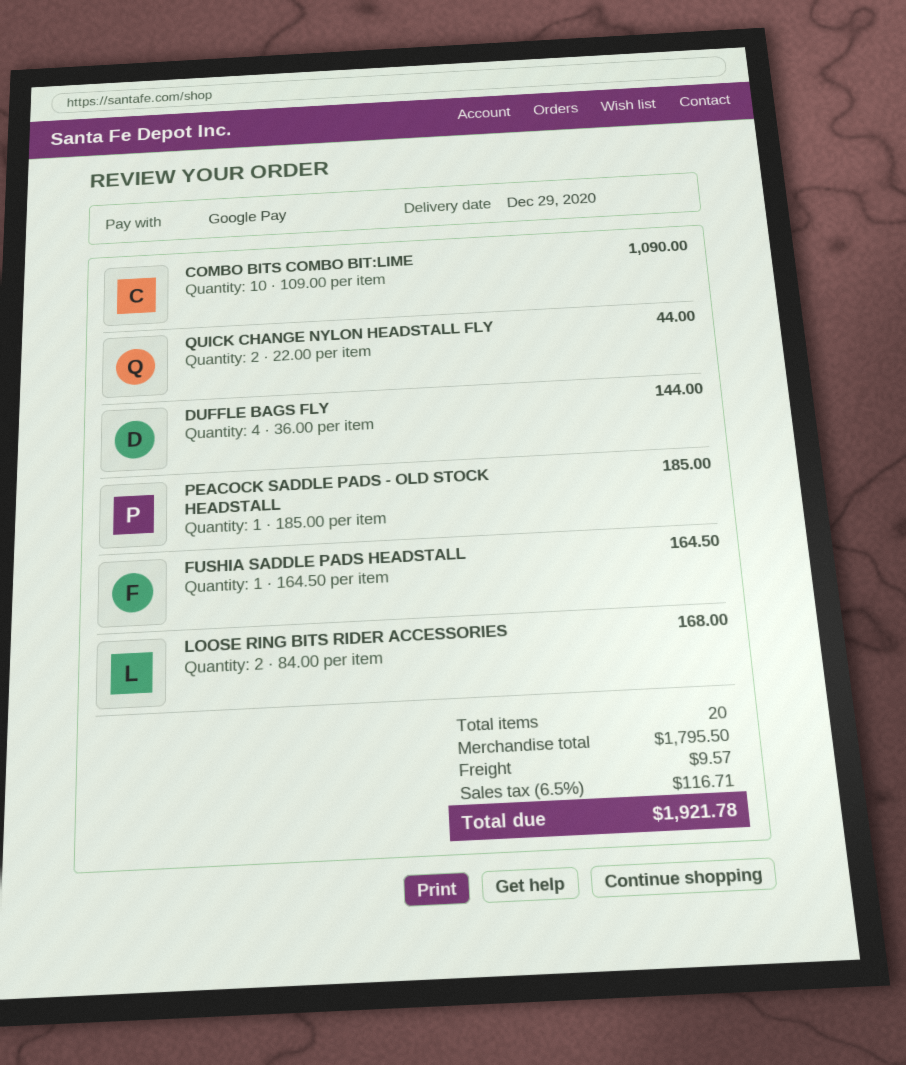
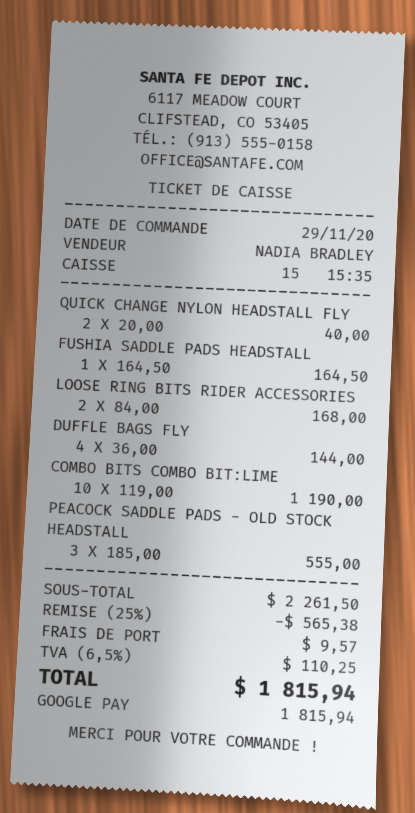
COMBO BITS COMBO BIT:LIME: 10 x 109.00 = 1090.00 -> 10 x 119.00 = 1190.00
QUICK CHANGE NYLON HEADSTALL FLY: 2 x 22.00 = 44.00 -> 2 x 20.00 = 40.00
PEACOCK SADDLE PADS - OLD STOCK HEADSTALL: 1 x 185.00 = 185.00 -> 3 x 185.00 = 555.00
subtotal: 1795.50 -> 2261.50
discount: none -> 25% = 565.38
tax: 6.5% = 116.71 -> 6.5% = 110.25
total: 1921.78 -> 1815.94

